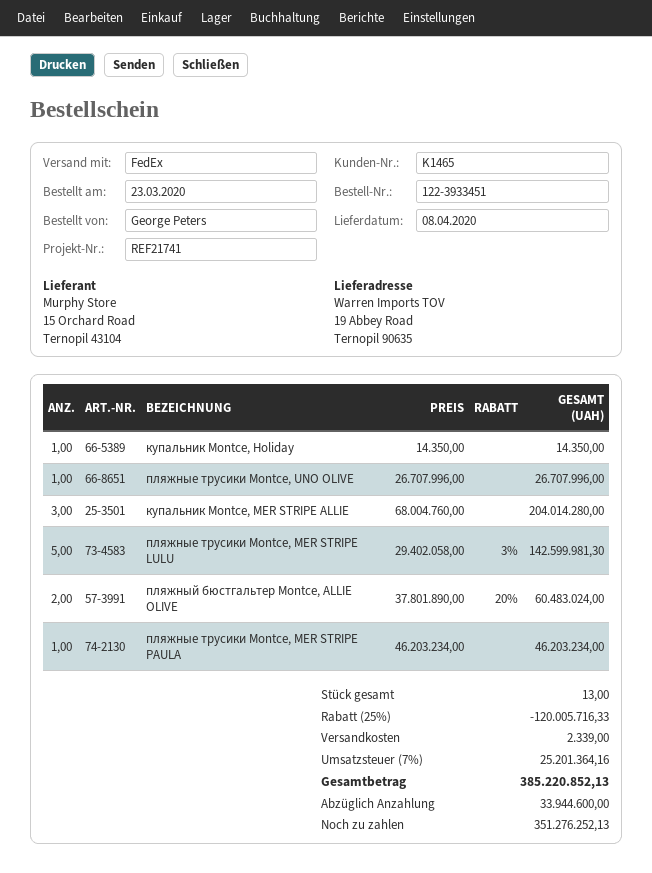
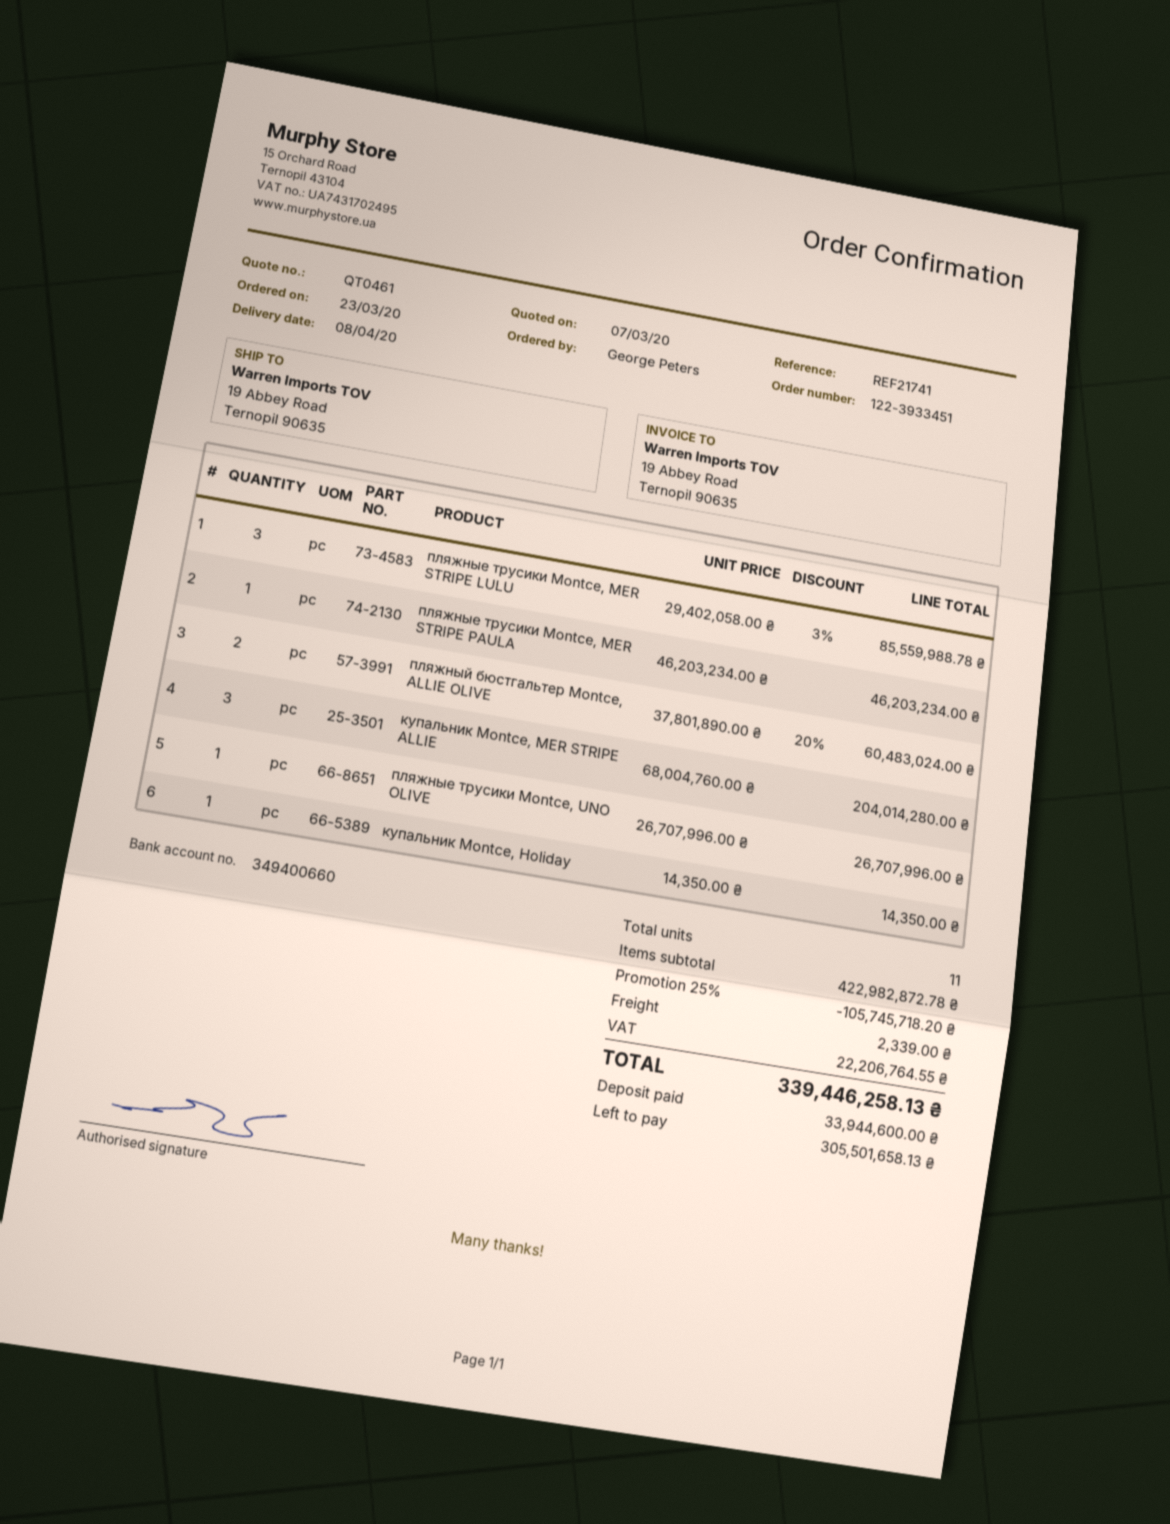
пляжные трусики Montce, MER STRIPE LULU: 5 x 29402058.00 - 3% = 142599981.30 -> 3 x 29402058.00 - 3% = 85559988.78
total quantity: 13 -> 11
discount: 25% = 120005716.33 -> 25% = 105745718.20
tax: 25201364.16 -> 22206764.55
total: 385220852.13 -> 339446258.13
balance: 351276252.13 -> 305501658.13

